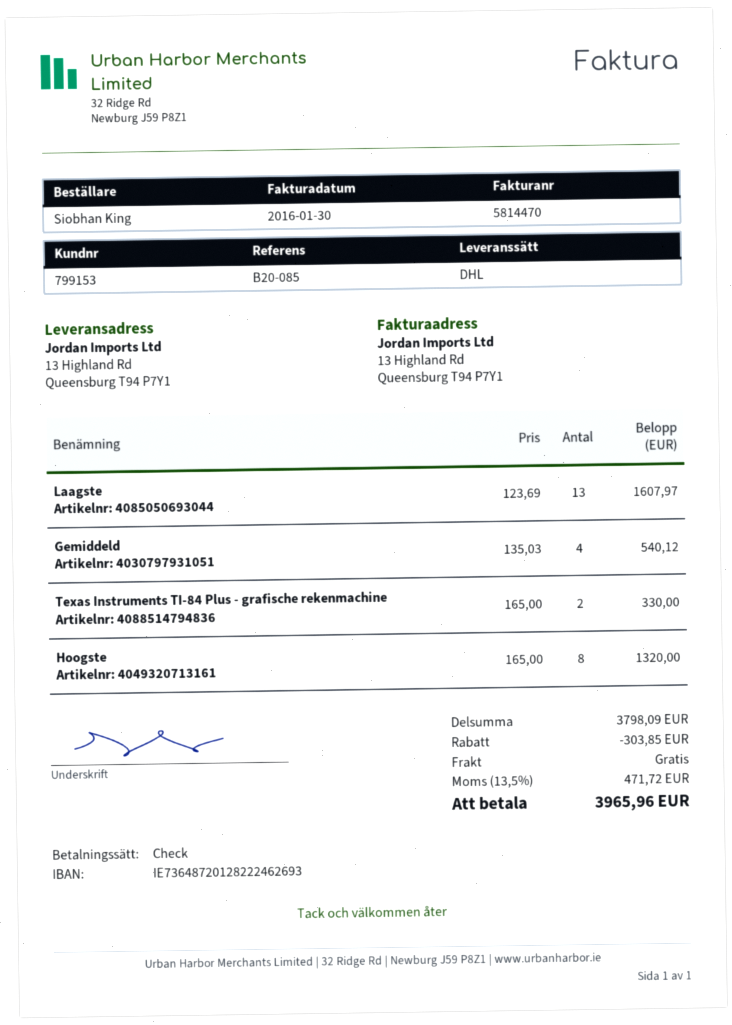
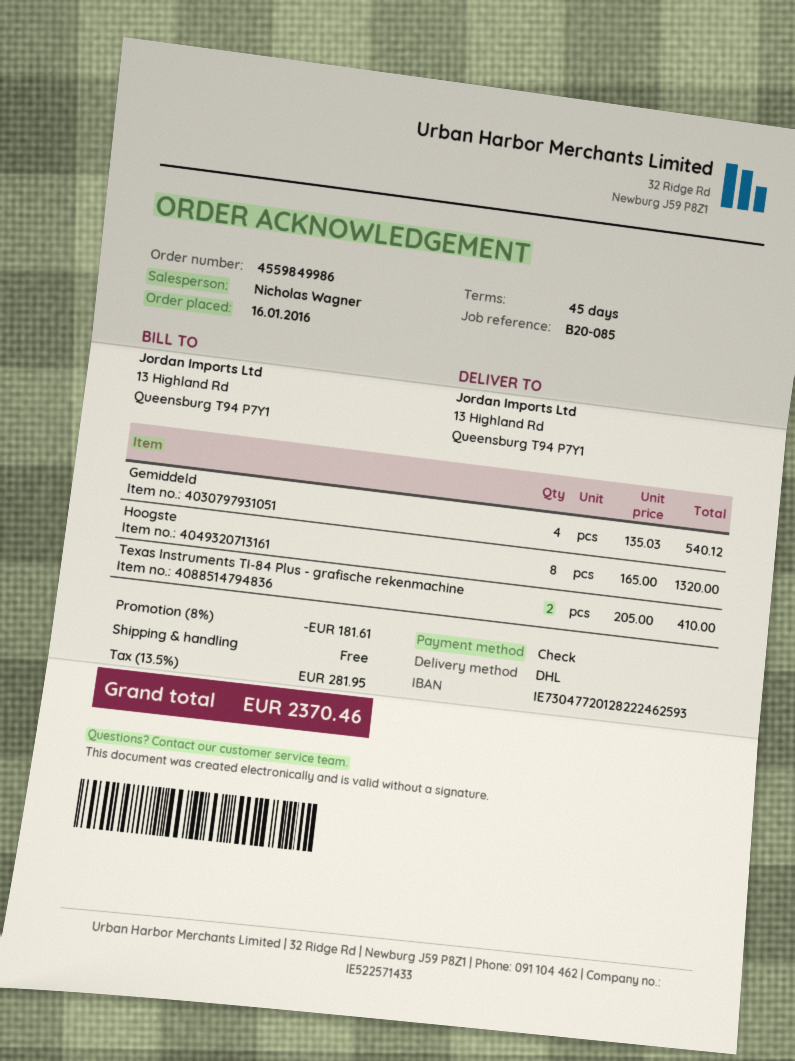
bank account: IE73648720128222462693 -> IE73047720128222462593
Laagste: 13 x 123.69 = 1607.97 -> none
Texas Instruments TI-84 Plus - grafische rekenmachine: 2 x 165.00 = 330.00 -> 2 x 205.00 = 410.00
discount: 303.85 -> 181.61
tax: 13.5% = 471.72 -> 13.5% = 281.95
total: 3965.96 -> 2370.46

